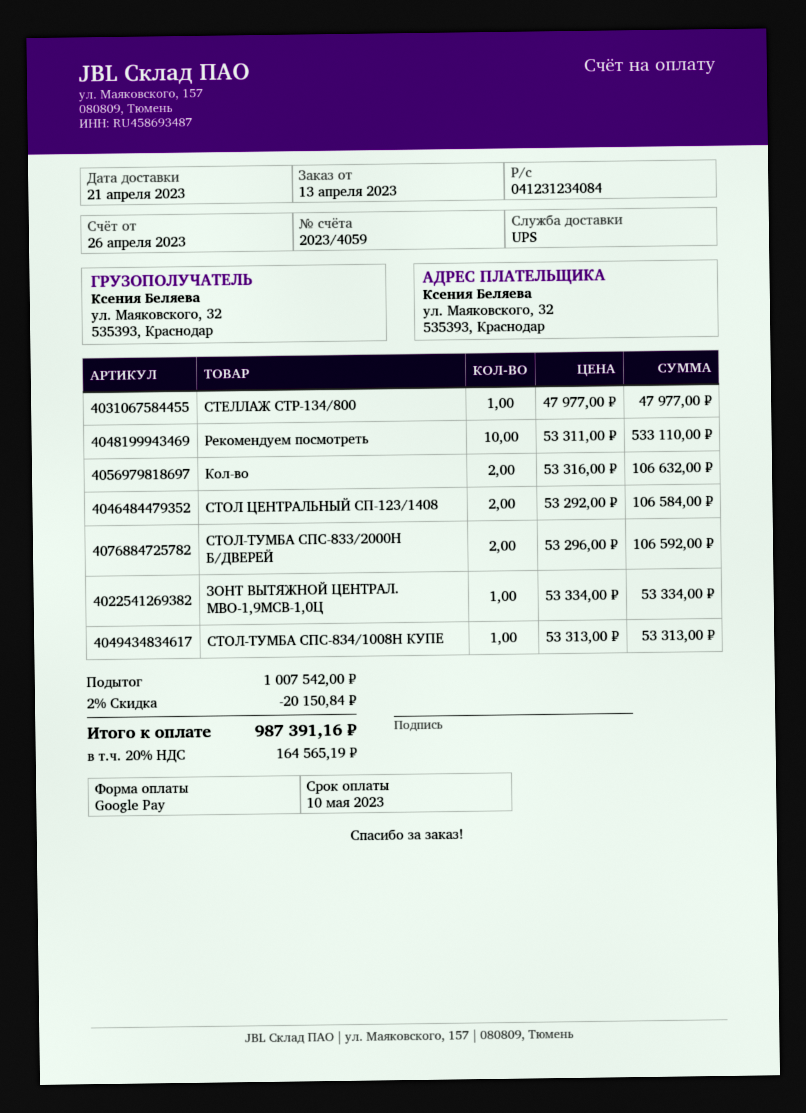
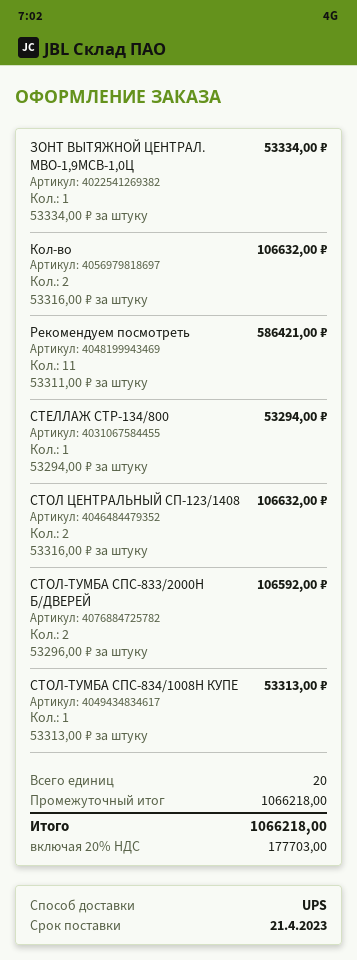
СТЕЛЛАЖ СТР-134/800: 1 x 47977.00 = 47977.00 -> 1 x 53294.00 = 53294.00
Рекомендуем посмотреть: 10 x 53311.00 = 533110.00 -> 11 x 53311.00 = 586421.00
СТОЛ ЦЕНТРАЛЬНЫЙ СП-123/1408: 2 x 53292.00 = 106584.00 -> 2 x 53316.00 = 106632.00
subtotal: 1007542.00 -> 1066218.00
discount: 2% = 20150.84 -> none
tax: 20% = 164565.19 -> 20% = 177703.00
total: 987391.16 -> 1066218.00

